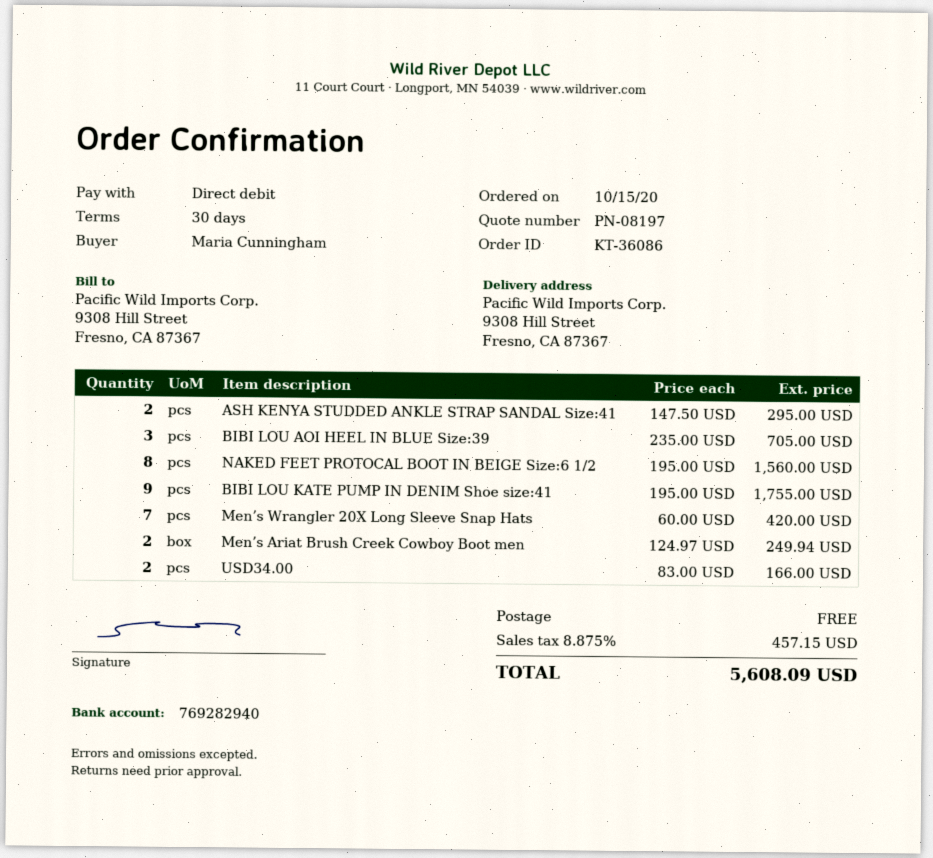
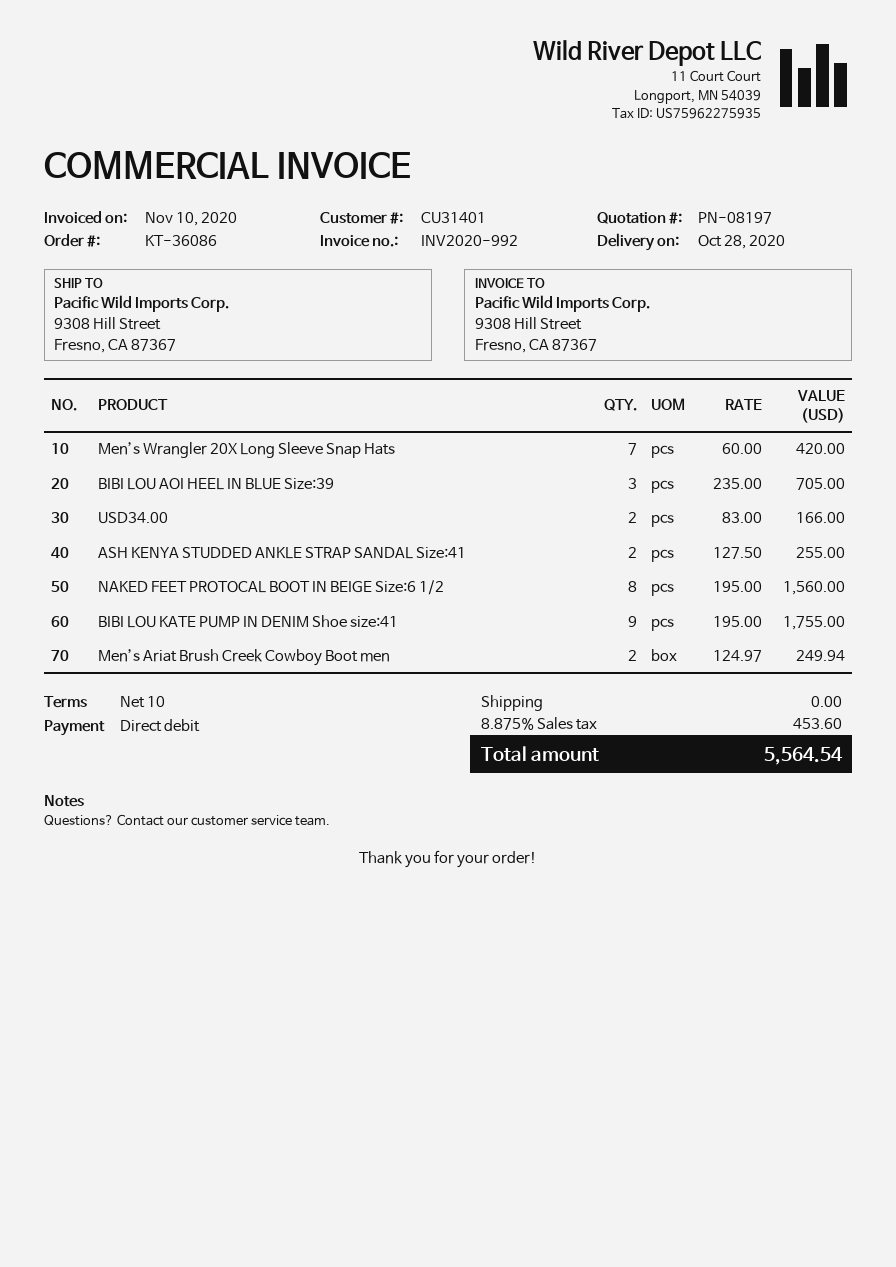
payment terms: 30 days -> 10 days
ASH KENYA STUDDED ANKLE STRAP SANDAL Size:41: 2 x 147.50 = 295.00 -> 2 x 127.50 = 255.00
tax: 8.875% = 457.15 -> 8.875% = 453.60
total: 5608.09 -> 5564.54

